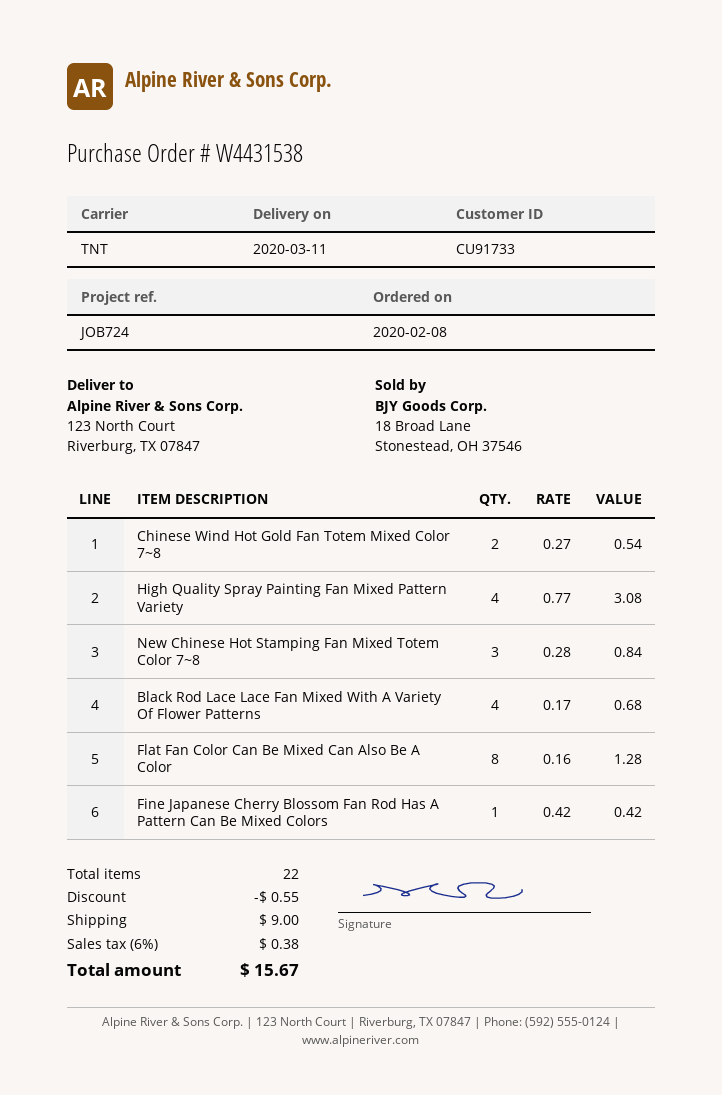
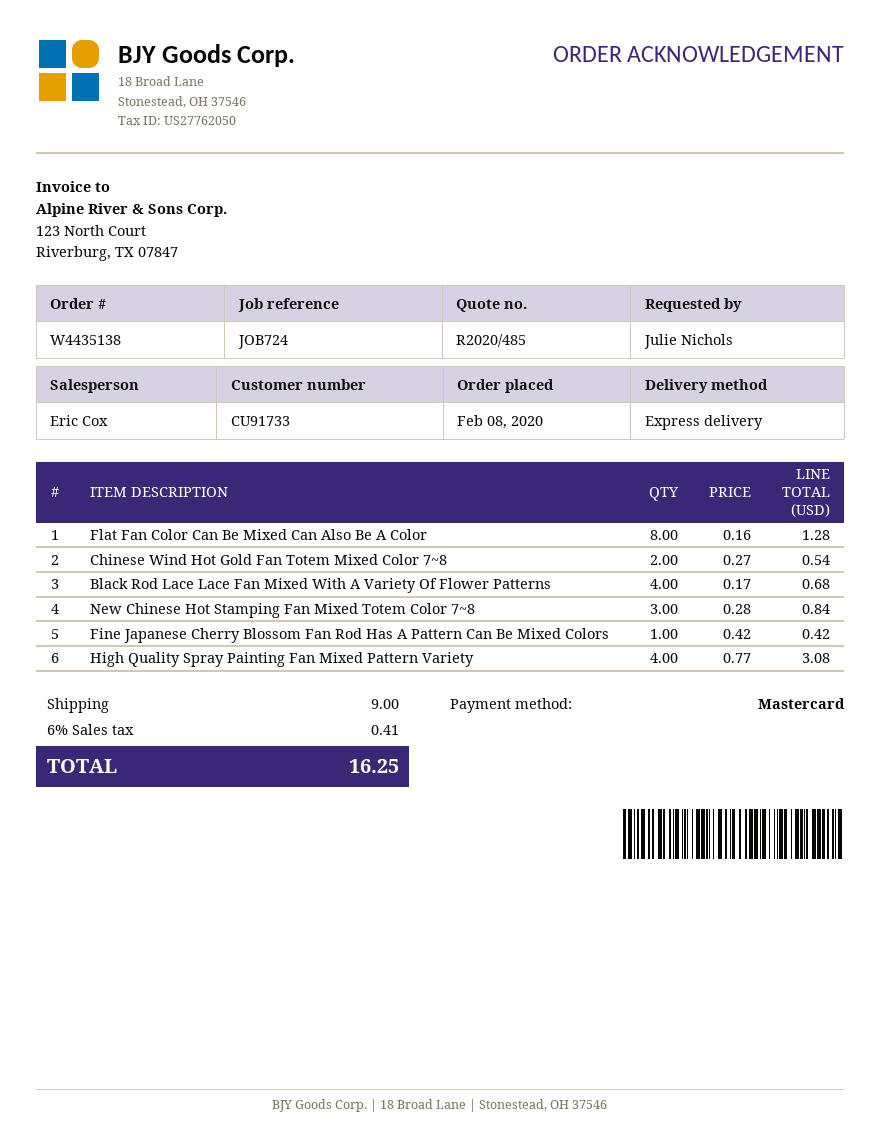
order number: W4431538 -> W4435138
shipping method: TNT -> express
discount: 0.55 -> none
tax: 6% = 0.38 -> 6% = 0.41
total: 15.67 -> 16.25

